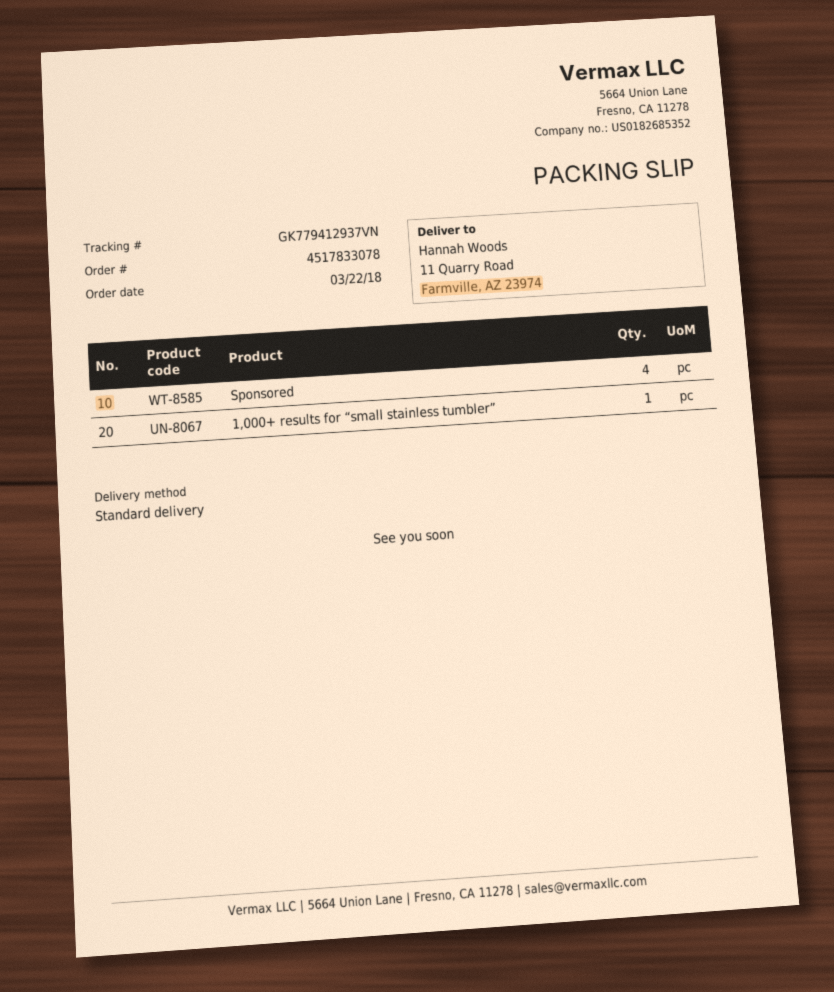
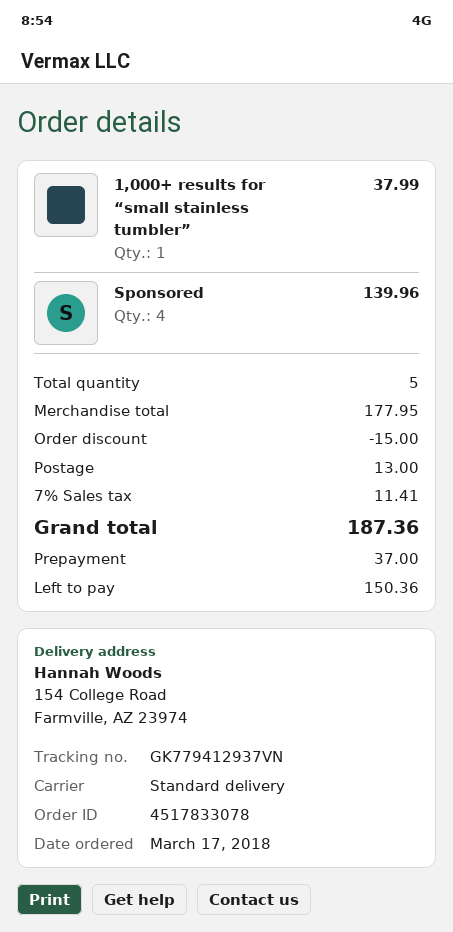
order date: 2018-03-22 -> 2018-03-17
ship to: 11 Quarry Road, Farmville, AZ 23974 -> 154 College Road, Farmville, AZ 23974

